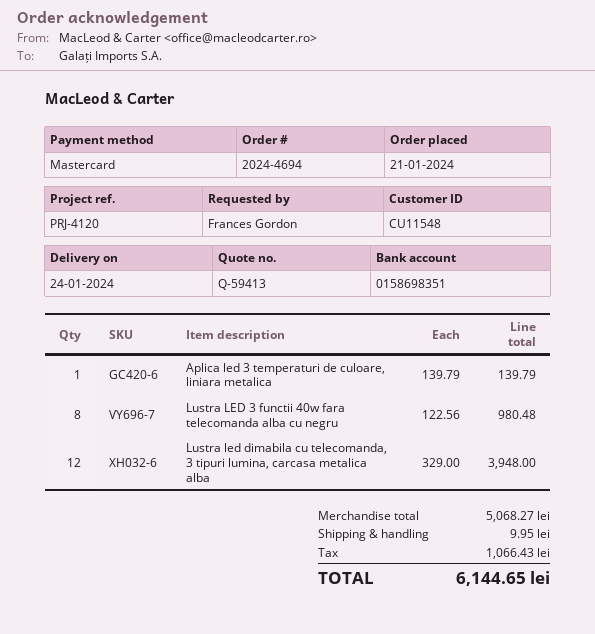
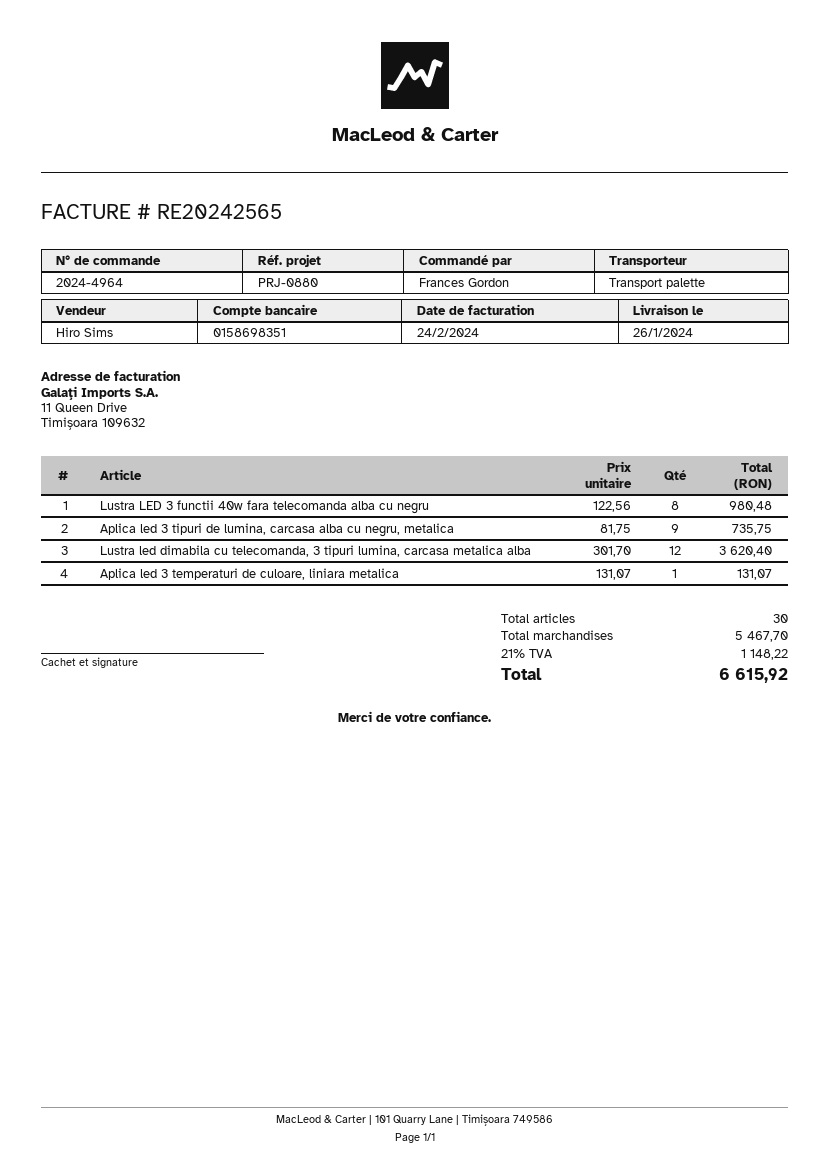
order number: 2024-4694 -> 2024-4964
delivery date: 2024-01-24 -> 2024-01-26
reference: PRJ-4120 -> PRJ-0880
Aplica led 3 temperaturi de culoare, liniara metalica: 1 x 139.79 = 139.79 -> 1 x 131.07 = 131.07
Lustra led dimabila cu telecomanda, 3 tipuri lumina, carcasa metalica alba: 12 x 329.00 = 3948.00 -> 12 x 301.70 = 3620.40
Aplica led 3 tipuri de lumina, carcasa alba cu negru, metalica: none -> 9 x 81.75 = 735.75
subtotal: 5068.27 -> 5467.70
shipping: 9.95 -> none
tax: 1066.43 -> 1148.22
total: 6144.65 -> 6615.92

